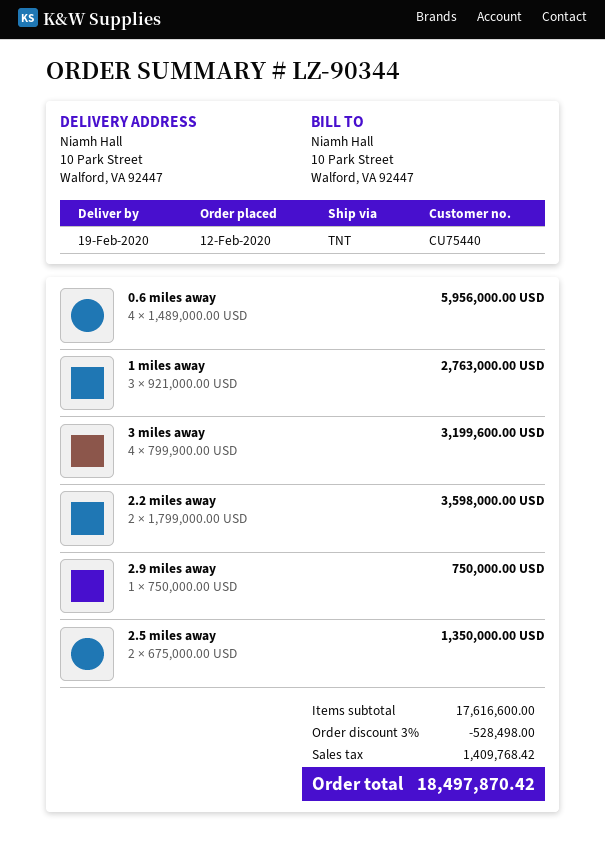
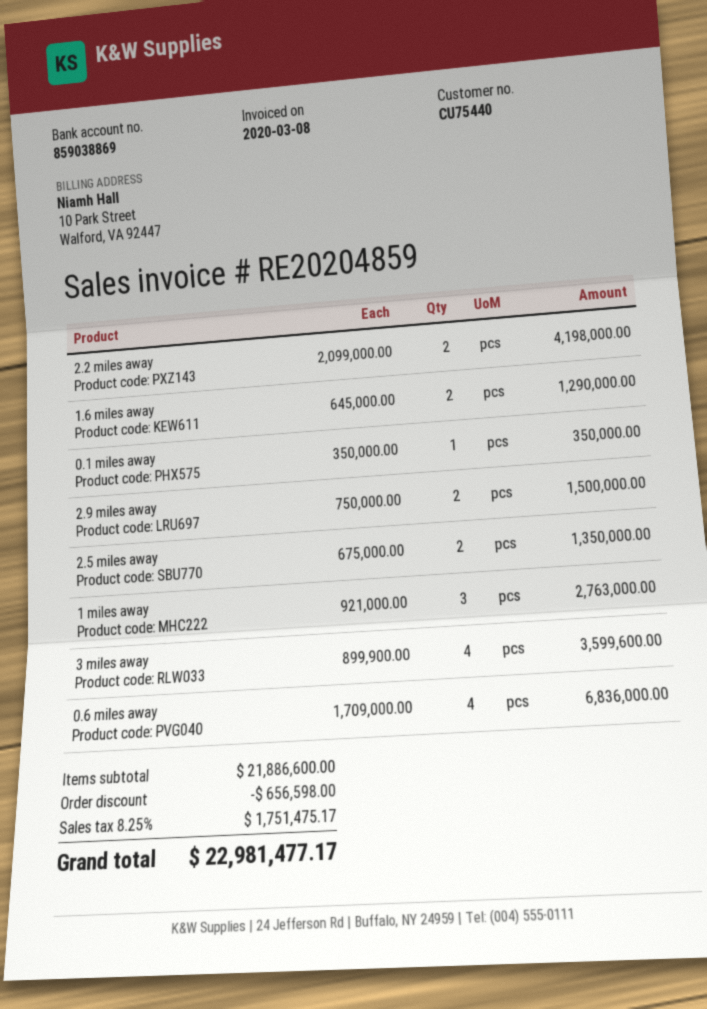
0.6 miles away: 4 x 1489000.00 = 5956000.00 -> 4 x 1709000.00 = 6836000.00
3 miles away: 4 x 799900.00 = 3199600.00 -> 4 x 899900.00 = 3599600.00
2.2 miles away: 2 x 1799000.00 = 3598000.00 -> 2 x 2099000.00 = 4198000.00
2.9 miles away: 1 x 750000.00 = 750000.00 -> 2 x 750000.00 = 1500000.00
1.6 miles away: none -> 2 x 645000.00 = 1290000.00
0.1 miles away: none -> 1 x 350000.00 = 350000.00
subtotal: 17616600.00 -> 21886600.00
discount: 528498.00 -> 656598.00
tax: 1409768.42 -> 1751475.17
total: 18497870.42 -> 22981477.17

